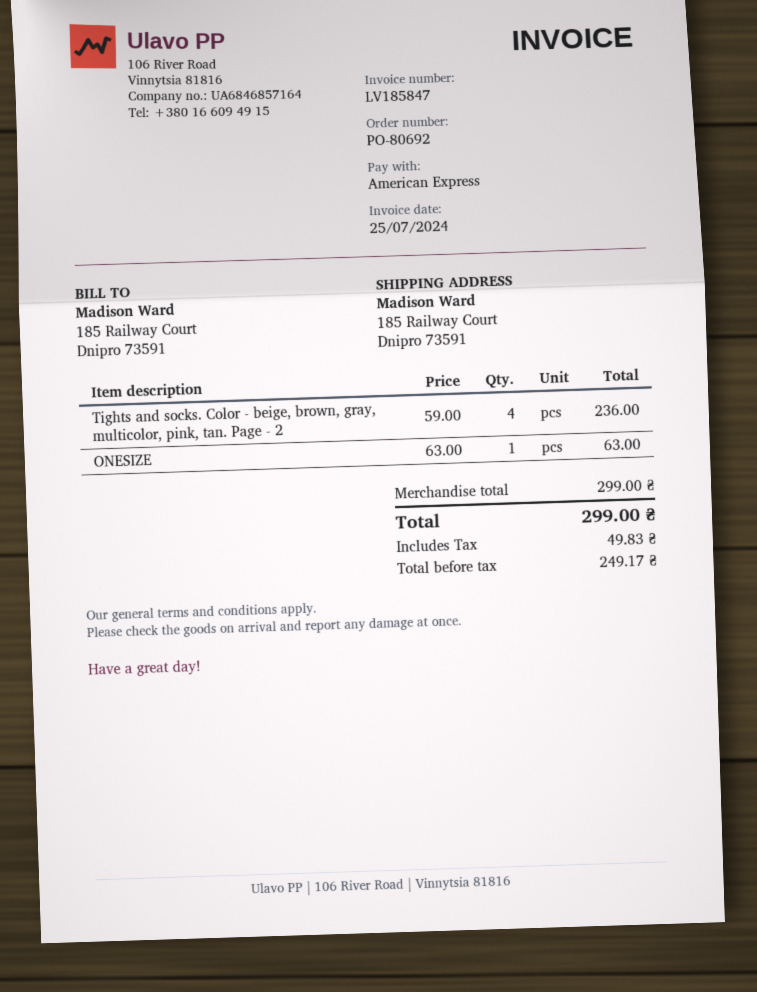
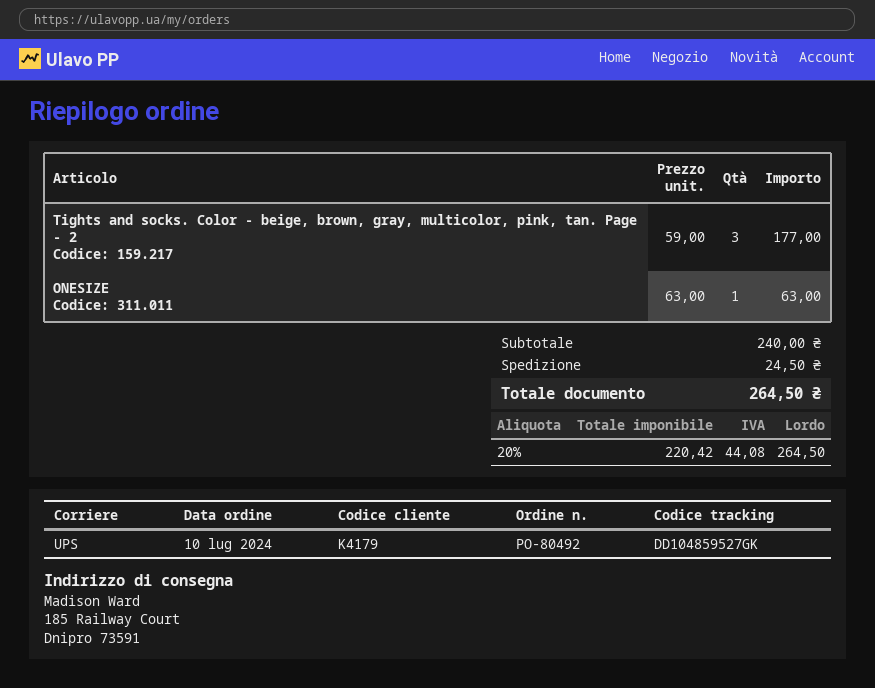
order number: PO-80692 -> PO-80492
Tights and socks. Color - beige, brown, gray, multicolor, pink, tan. Page - 2: 4 x 59.00 = 236.00 -> 3 x 59.00 = 177.00
subtotal: 299.00 -> 240.00
shipping: none -> 24.50
net: 249.17 -> 220.42
tax: 49.83 -> 44.08
total: 299.00 -> 264.50

